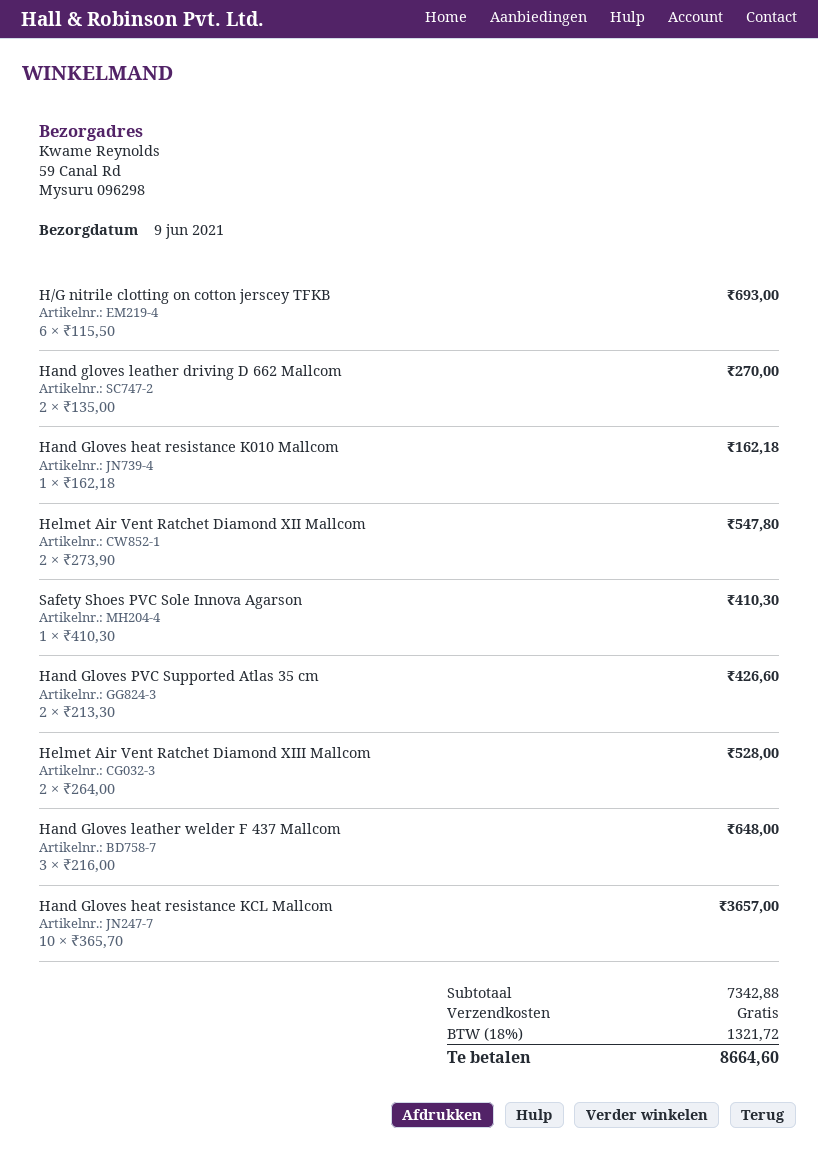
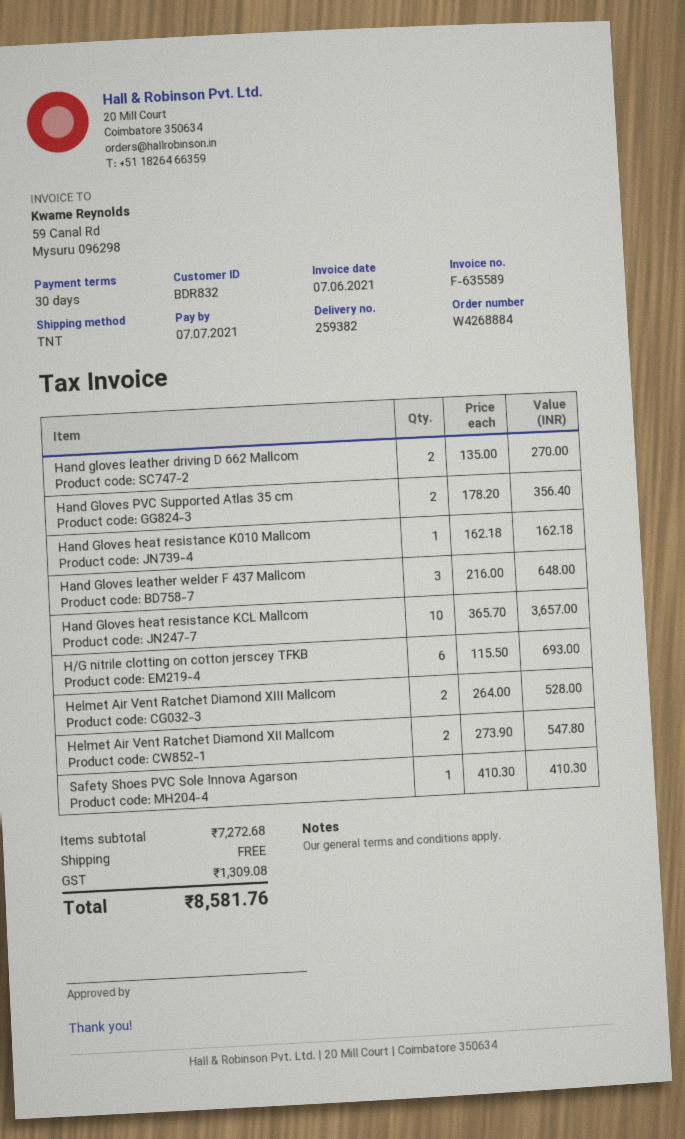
Hand Gloves PVC Supported Atlas 35 cm: 2 x 213.30 = 426.60 -> 2 x 178.20 = 356.40
subtotal: 7342.88 -> 7272.68
tax: 1321.72 -> 1309.08
total: 8664.60 -> 8581.76

